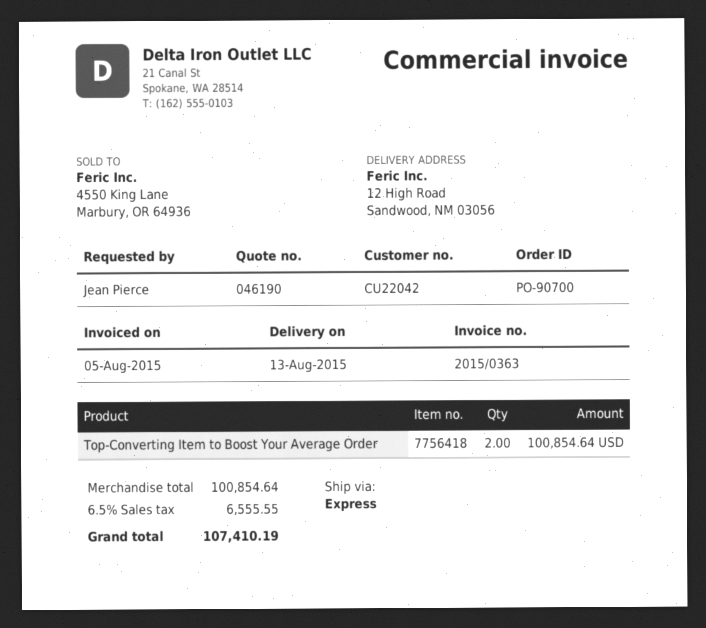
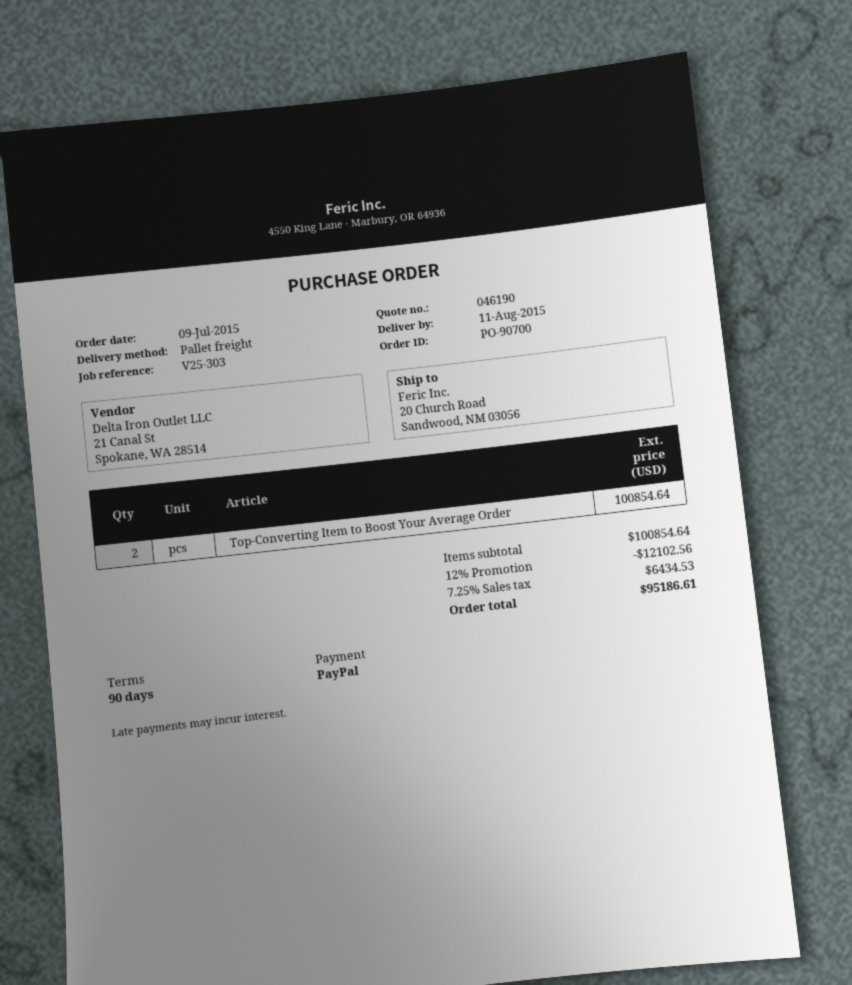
delivery date: 2015-08-13 -> 2015-08-11
shipping method: express -> pallet freight
ship to: 12 High Road, Sandwood, NM 03056 -> 20 Church Road, Sandwood, NM 03056
discount: none -> 12% = 12102.56
tax: 6.5% = 6555.55 -> 7.25% = 6434.53
total: 107410.19 -> 95186.61

